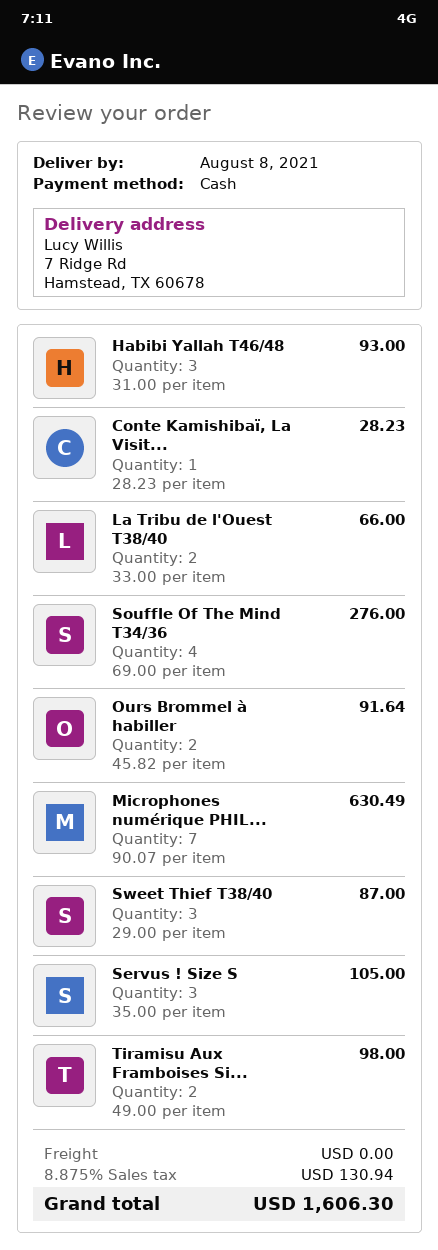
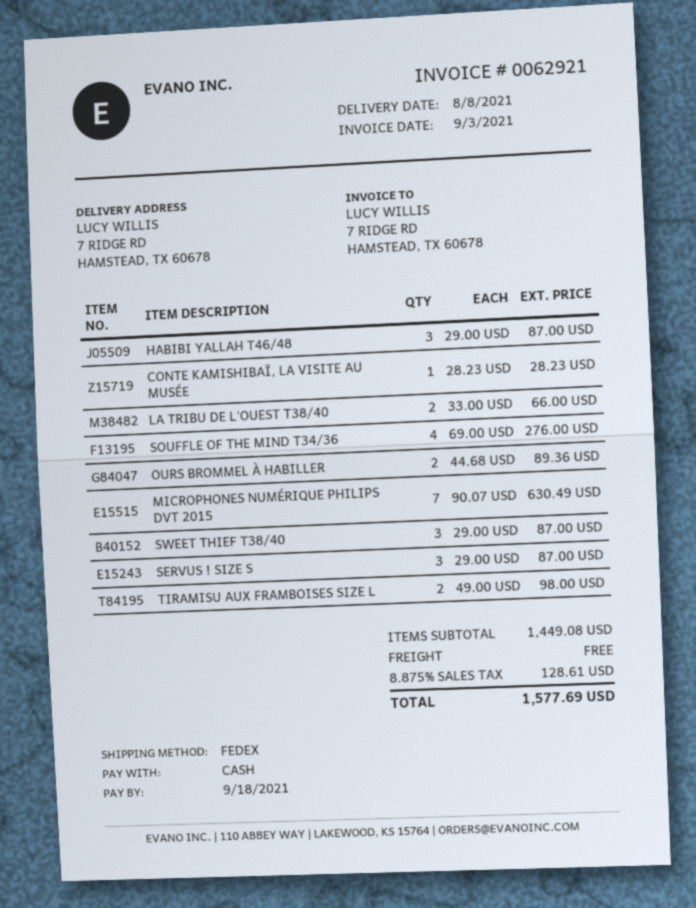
Habibi Yallah T46/48: 3 x 31.00 = 93.00 -> 3 x 29.00 = 87.00
Ours Brommel à habiller: 2 x 45.82 = 91.64 -> 2 x 44.68 = 89.36
Servus ! Size S: 3 x 35.00 = 105.00 -> 3 x 29.00 = 87.00
tax: 8.875% = 130.94 -> 8.875% = 128.61
total: 1606.30 -> 1577.69

